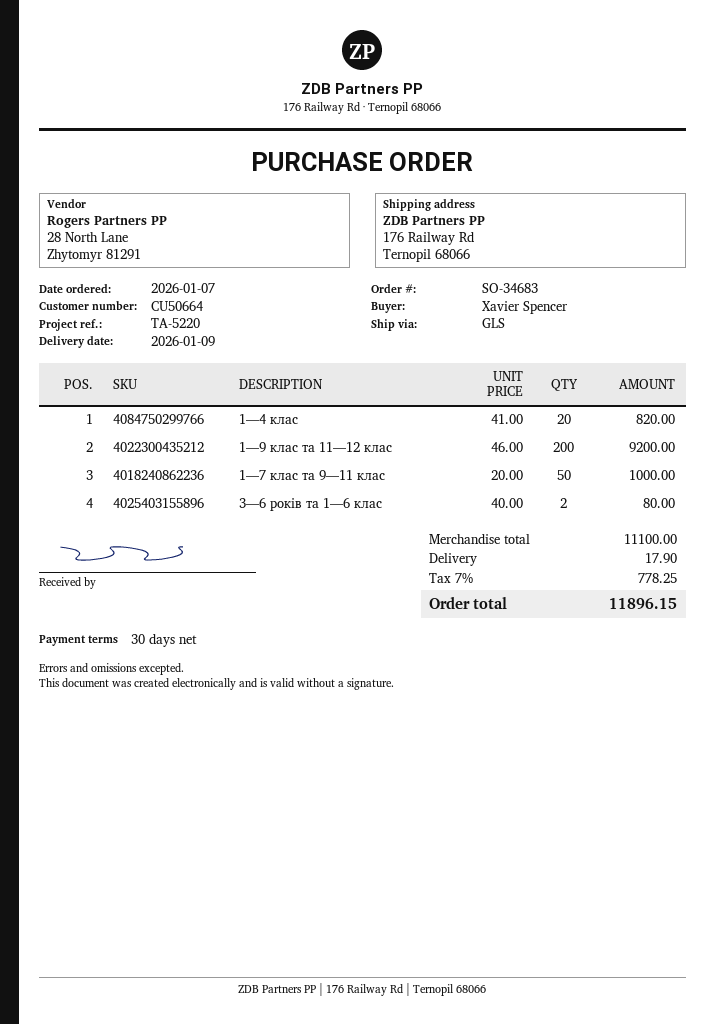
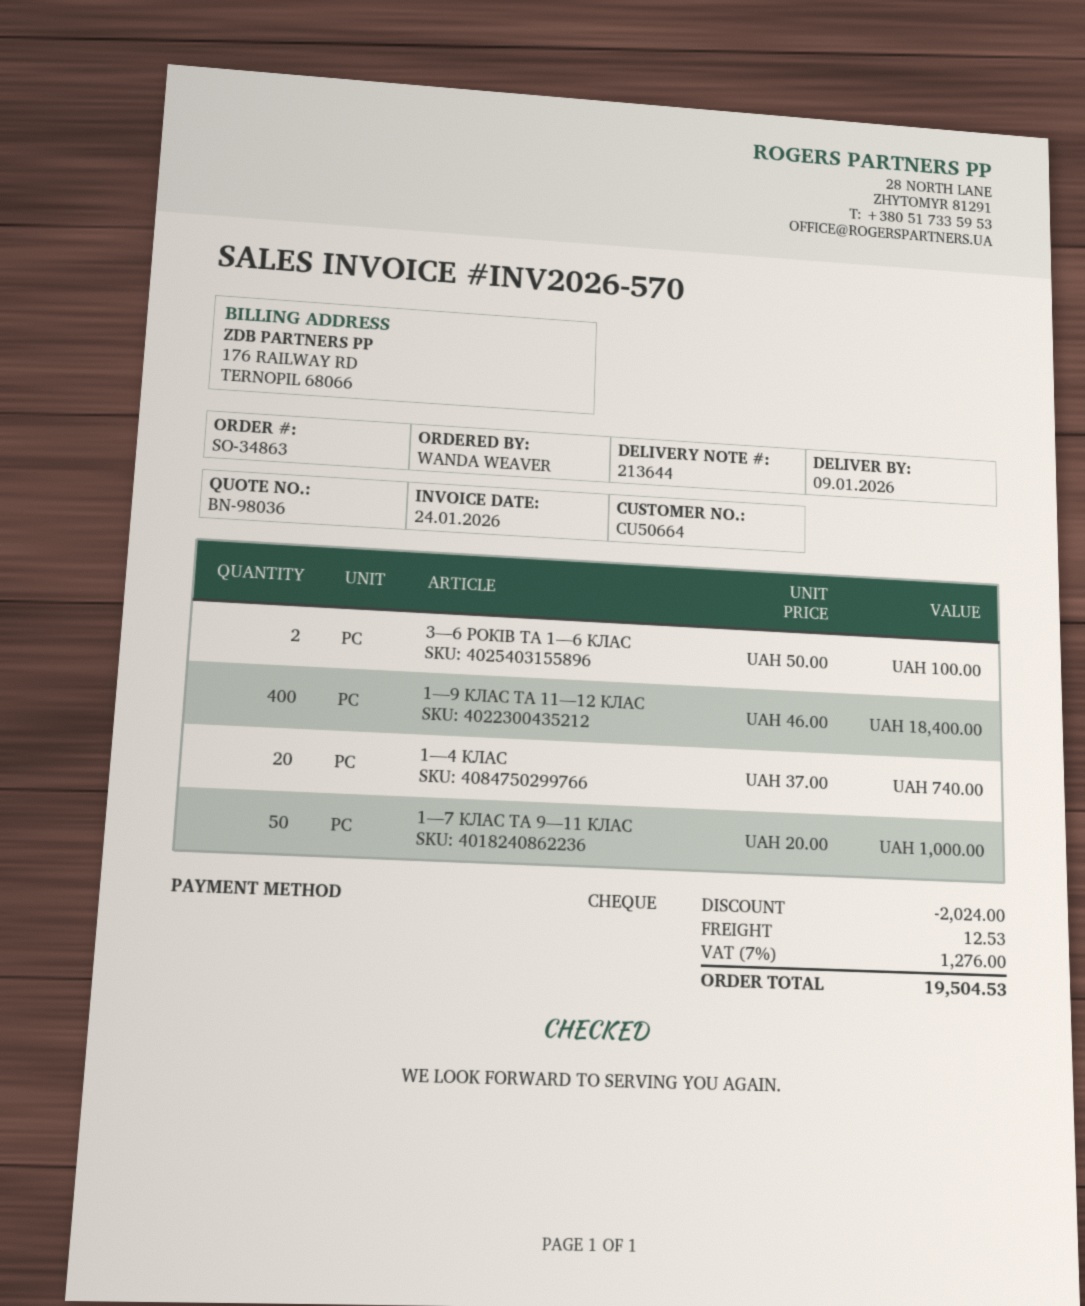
order number: SO-34683 -> SO-34863
ordered by: Xavier Spencer -> WANDA WEAVER
1—4 клас: 20 x 41.00 = 820.00 -> 20 x 37.00 = 740.00
1—9 клас та 11—12 клас: 200 x 46.00 = 9200.00 -> 400 x 46.00 = 18400.00
3—6 років та 1—6 клас: 2 x 40.00 = 80.00 -> 2 x 50.00 = 100.00
discount: none -> 2024.00
shipping: 17.90 -> 12.53
tax: 7% = 778.25 -> 7% = 1276.00
total: 11896.15 -> 19504.53

